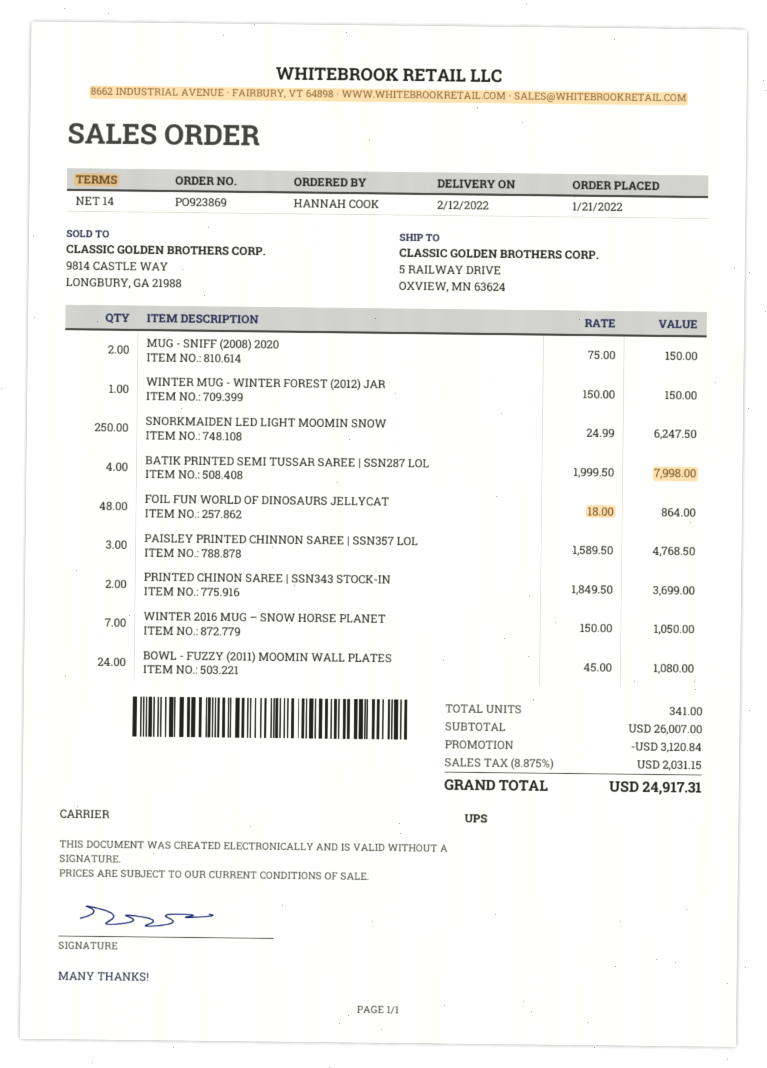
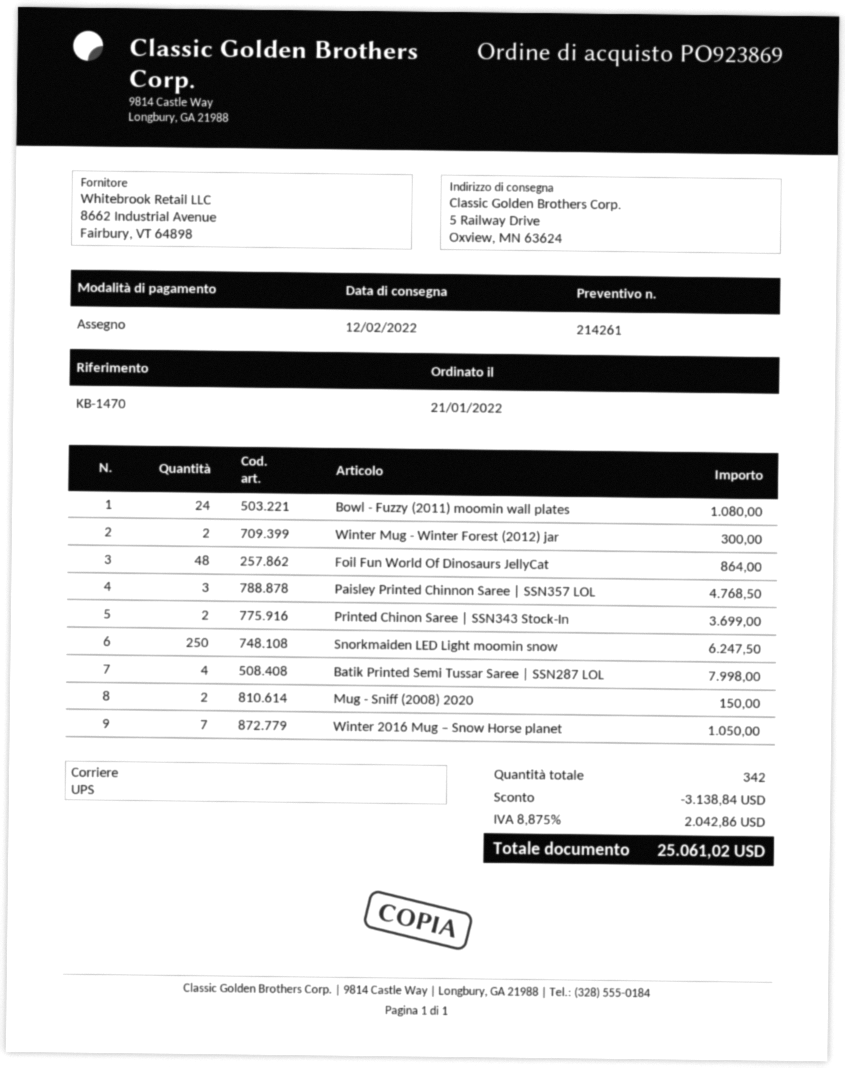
WINTER MUG - WINTER FOREST (2012) JAR: 1 for 150.00 -> 2 for 300.00
total quantity: 341 -> 342
discount: 3120.84 -> 3138.84
tax: 8.875% = 2031.15 -> 8.875% = 2042.86
total: 24917.31 -> 25061.02

